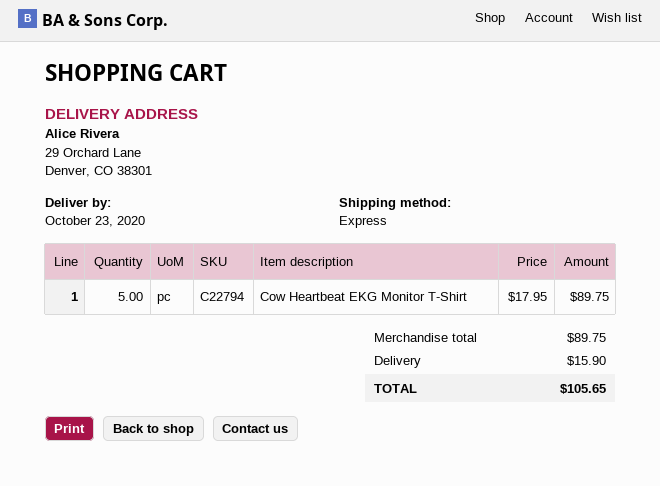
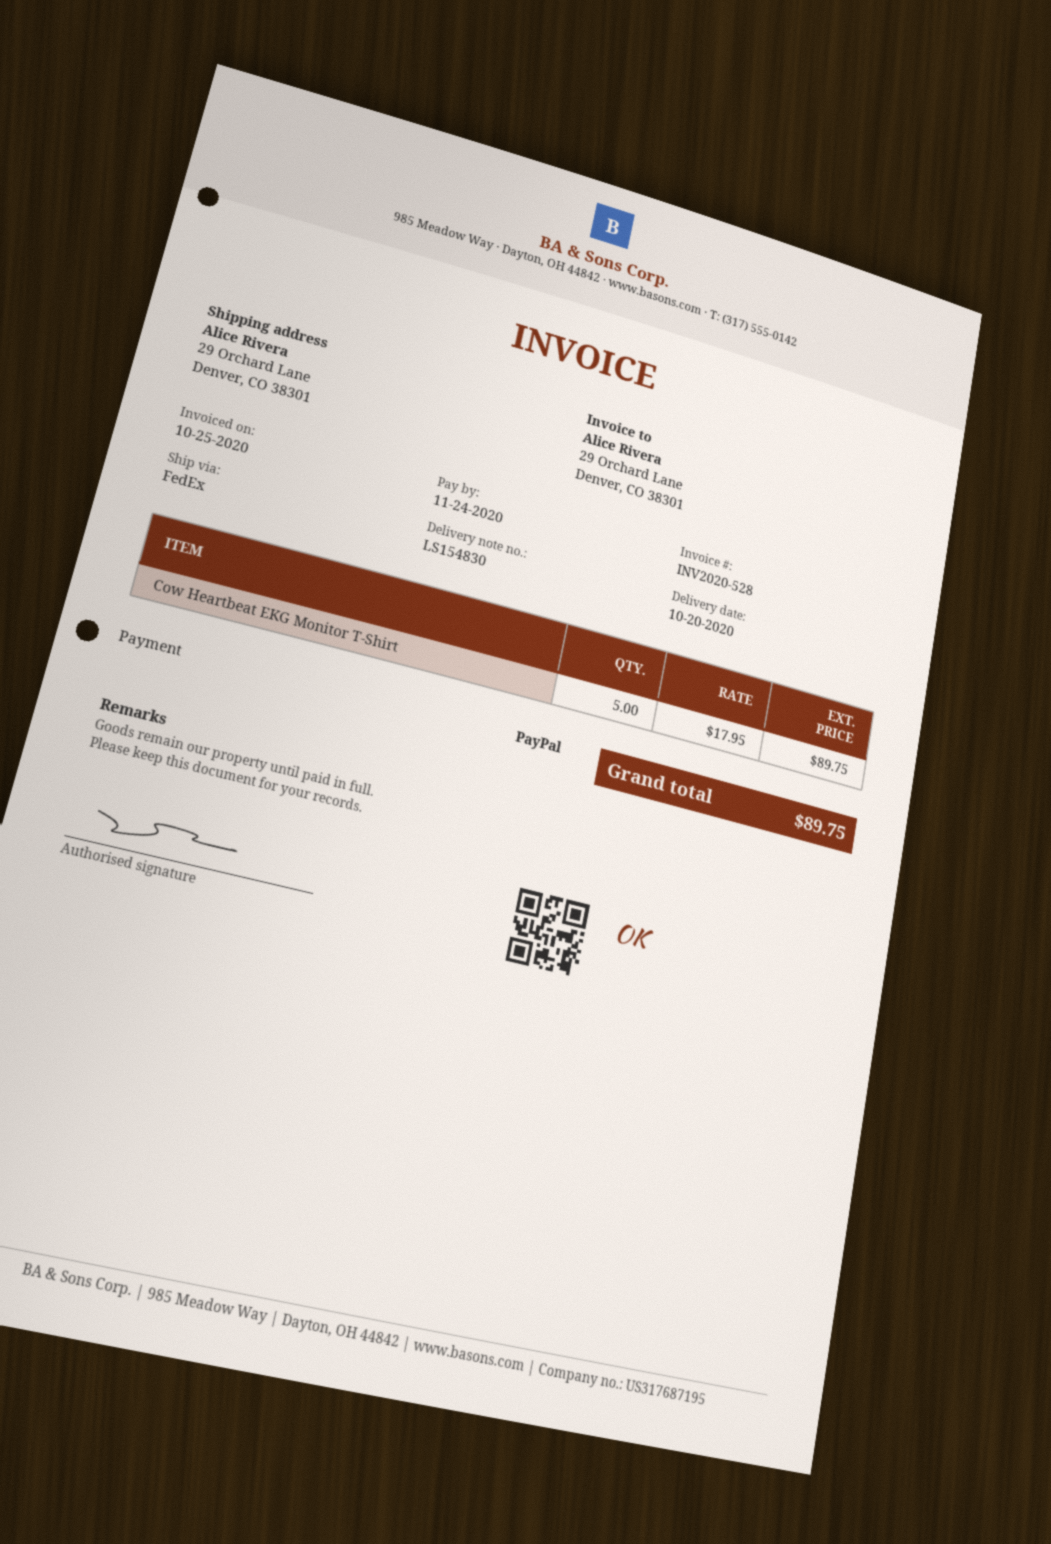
delivery date: 2020-10-23 -> 2020-10-20
shipping method: express -> FedEx
shipping: 15.90 -> none
total: 105.65 -> 89.75

